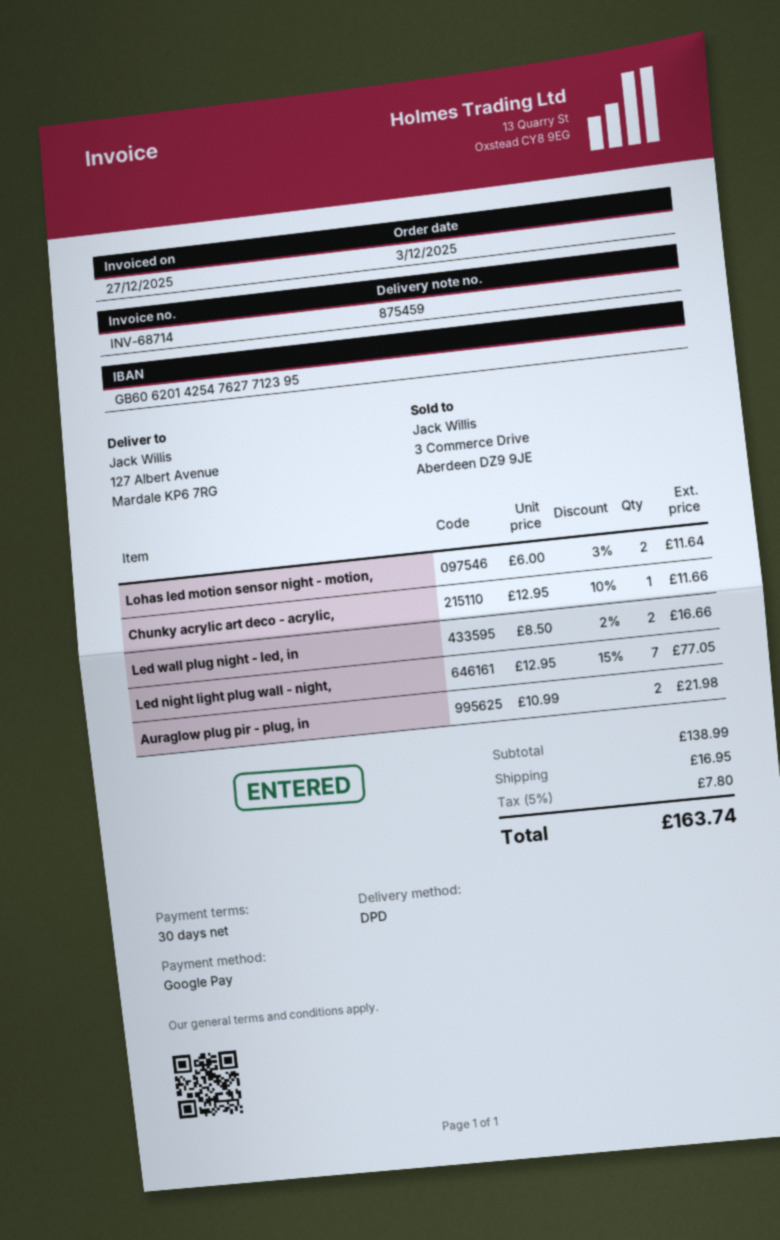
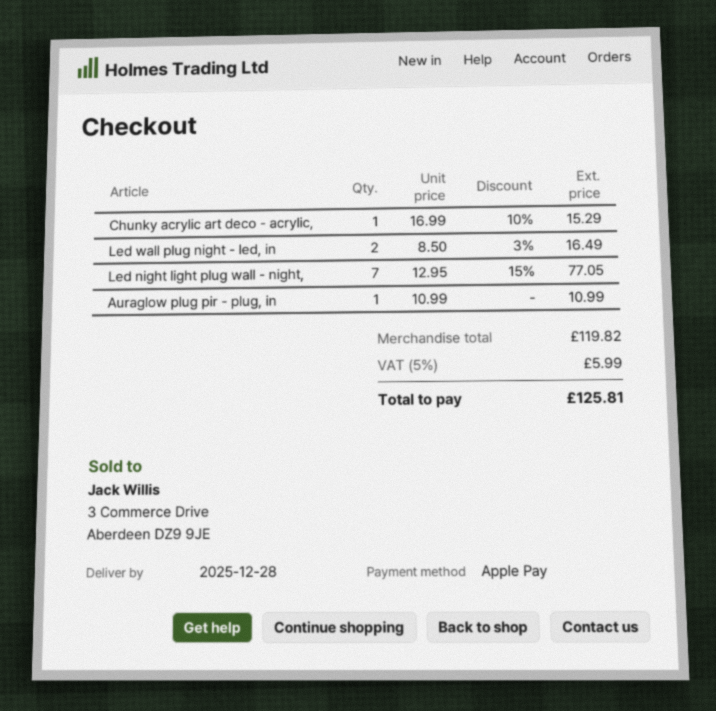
payment method: Google Pay -> Apple Pay
Lohas led motion sensor night - motion,: 2 x 6.00 - 3% = 11.64 -> none
Chunky acrylic art deco - acrylic,: 1 x 12.95 - 10% = 11.66 -> 1 x 16.99 - 10% = 15.29
Led wall plug night - led, in: 2 x 8.50 - 2% = 16.66 -> 2 x 8.50 - 3% = 16.49
Auraglow plug pir - plug, in: 2 x 10.99 = 21.98 -> 1 x 10.99 = 10.99
subtotal: 138.99 -> 119.82
shipping: 16.95 -> none
tax: 5% = 7.80 -> 5% = 5.99
total: 163.74 -> 125.81

